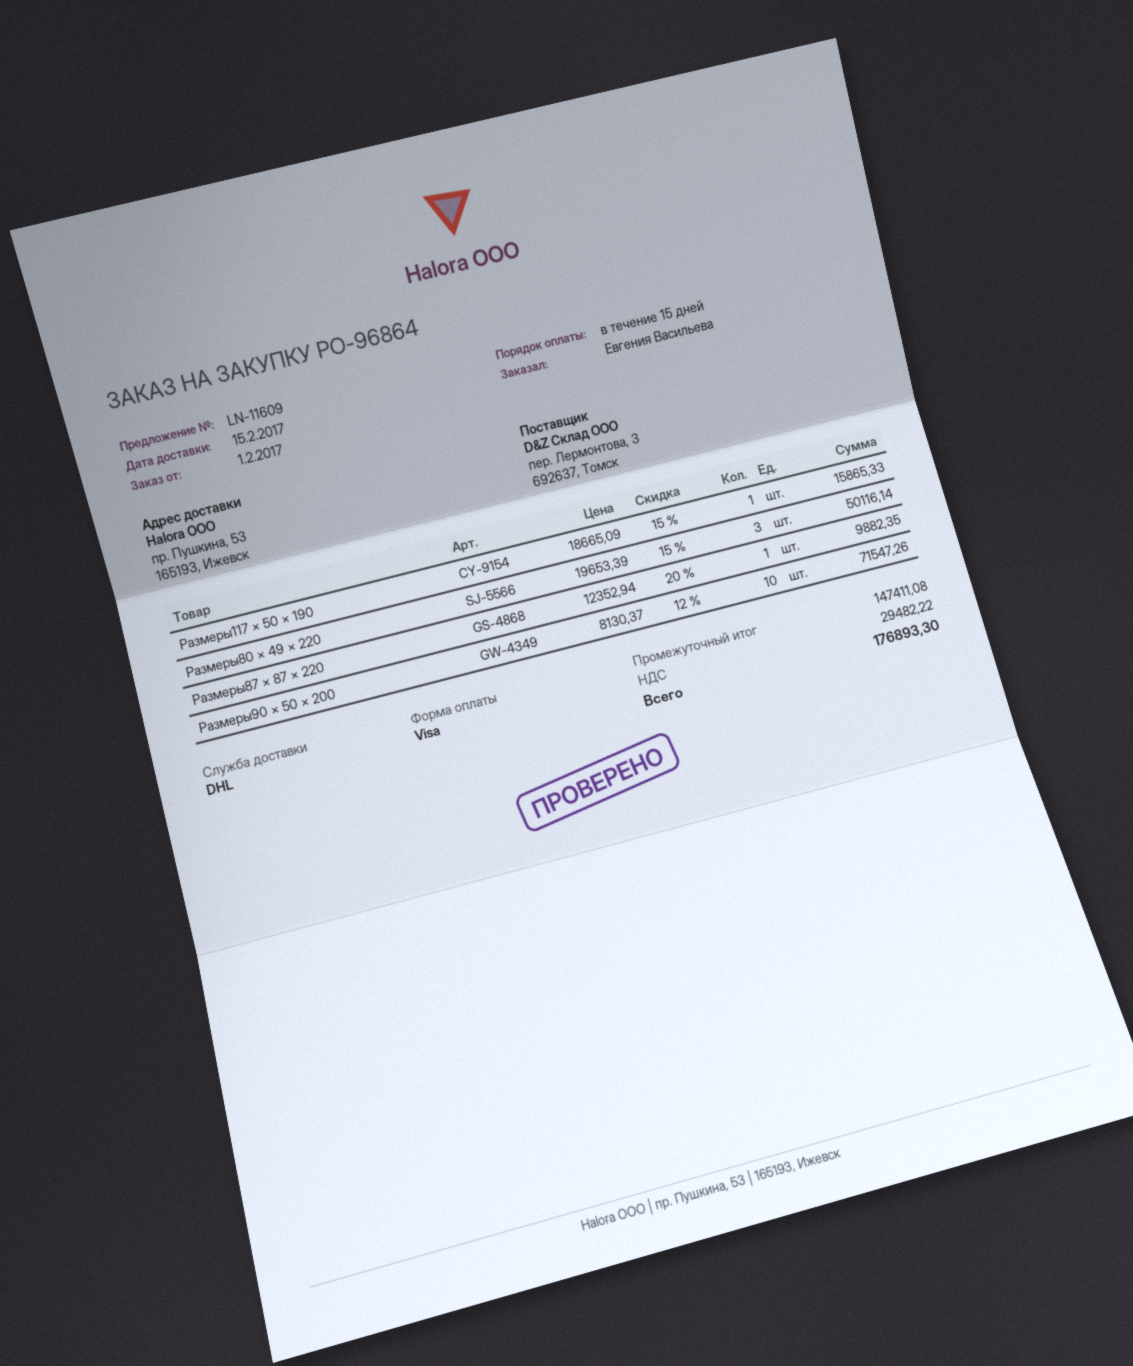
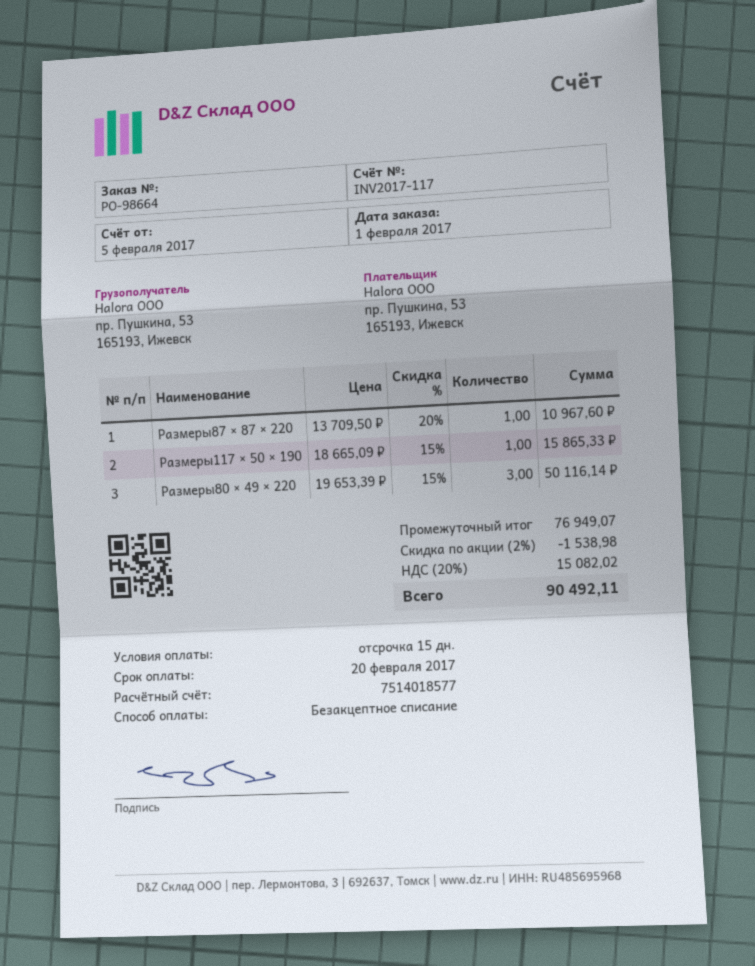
order number: PO-96864 -> PO-98664
payment method: Visa -> direct debit
Размеры87 × 87 × 220: 1 x 12352.94 - 20% = 9882.35 -> 1 x 13709.50 - 20% = 10967.60
Размеры90 × 50 × 200: 10 x 8130.37 - 12% = 71547.26 -> none
subtotal: 147411.08 -> 76949.07
discount: none -> 2% = 1538.98
tax: 29482.22 -> 15082.02
total: 176893.30 -> 90492.11

